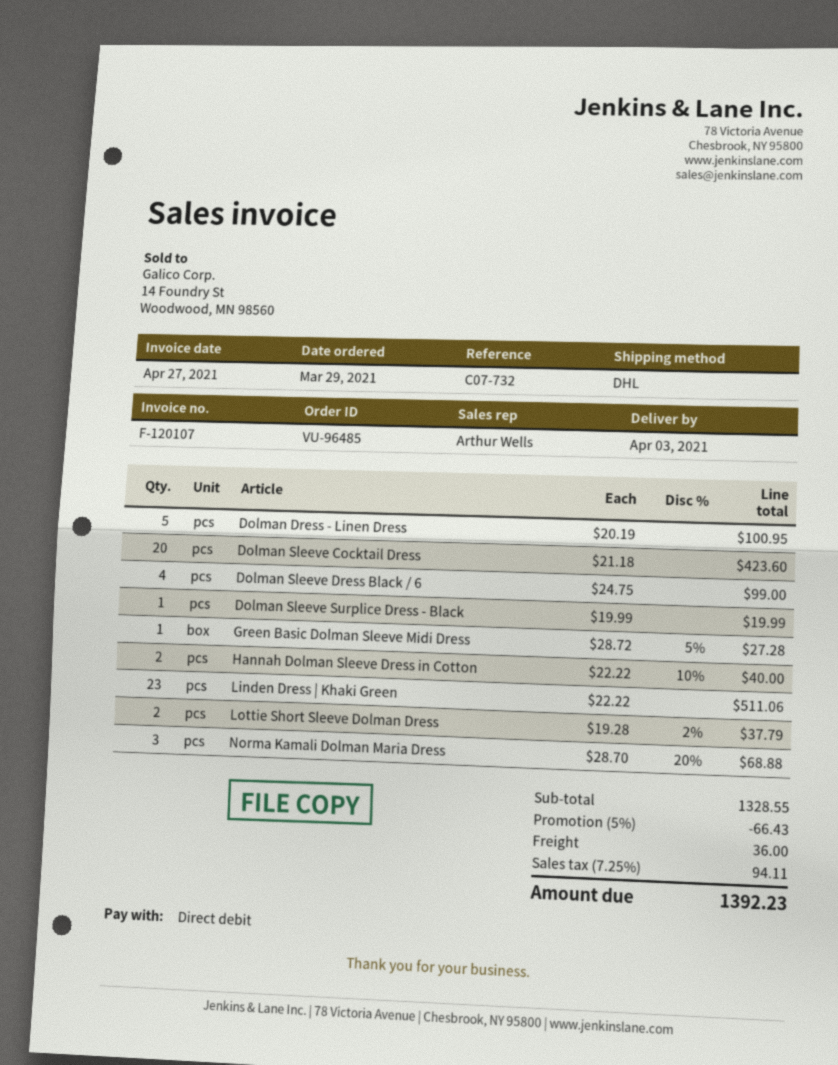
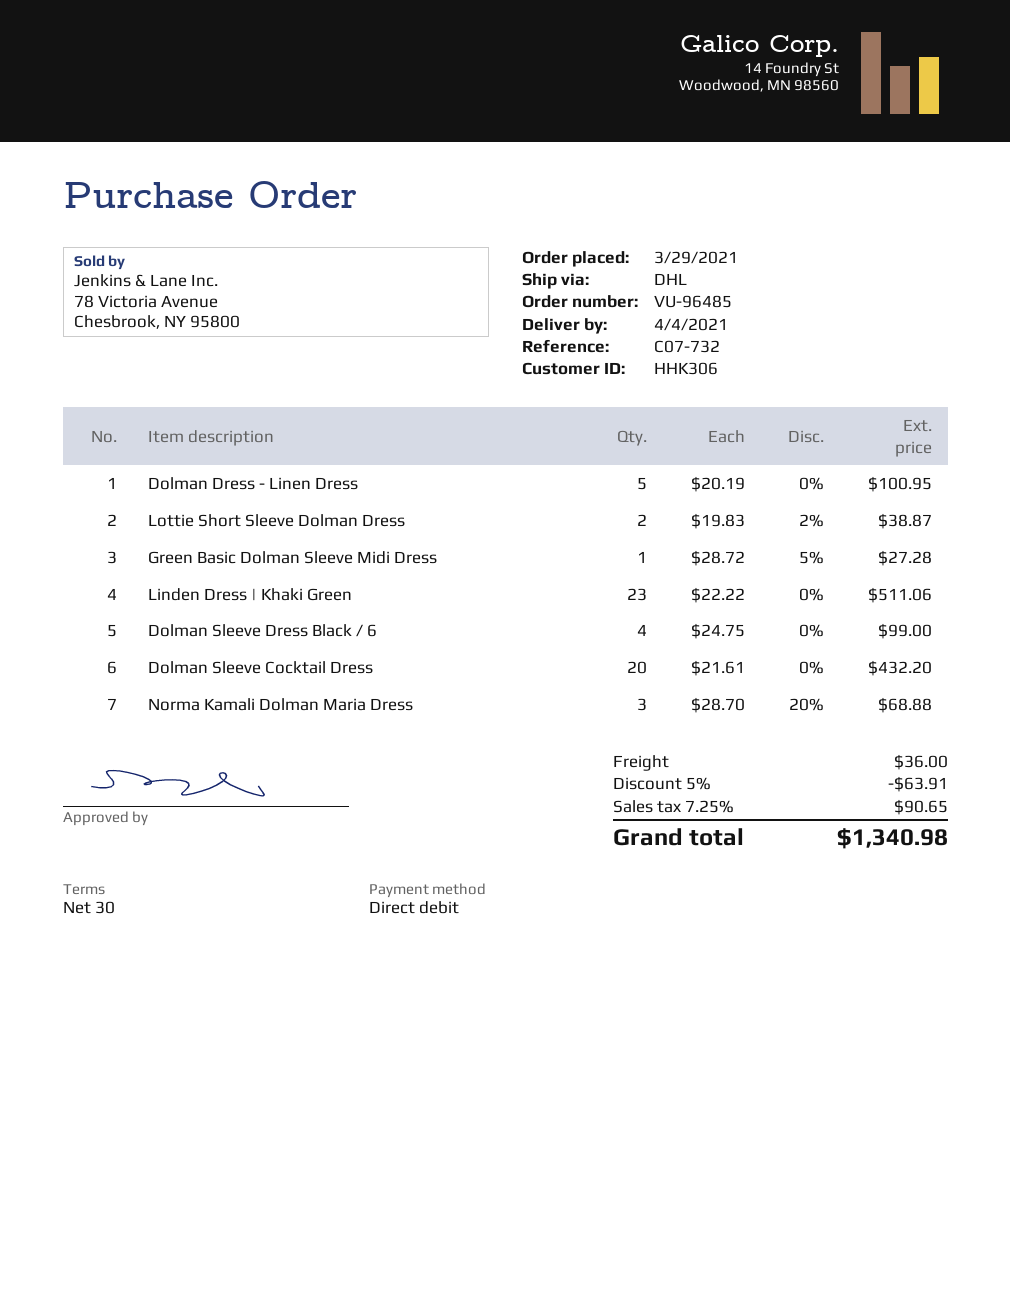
delivery date: 2021-04-03 -> 2021-04-04
Dolman Sleeve Cocktail Dress: 20 x 21.18 = 423.60 -> 20 x 21.61 = 432.20
Dolman Sleeve Surplice Dress - Black: 1 x 19.99 = 19.99 -> none
Hannah Dolman Sleeve Dress in Cotton: 2 x 22.22 - 10% = 40.00 -> none
Lottie Short Sleeve Dolman Dress: 2 x 19.28 - 2% = 37.79 -> 2 x 19.83 - 2% = 38.87
discount: 5% = 66.43 -> 5% = 63.91
tax: 7.25% = 94.11 -> 7.25% = 90.65
total: 1392.23 -> 1340.98

